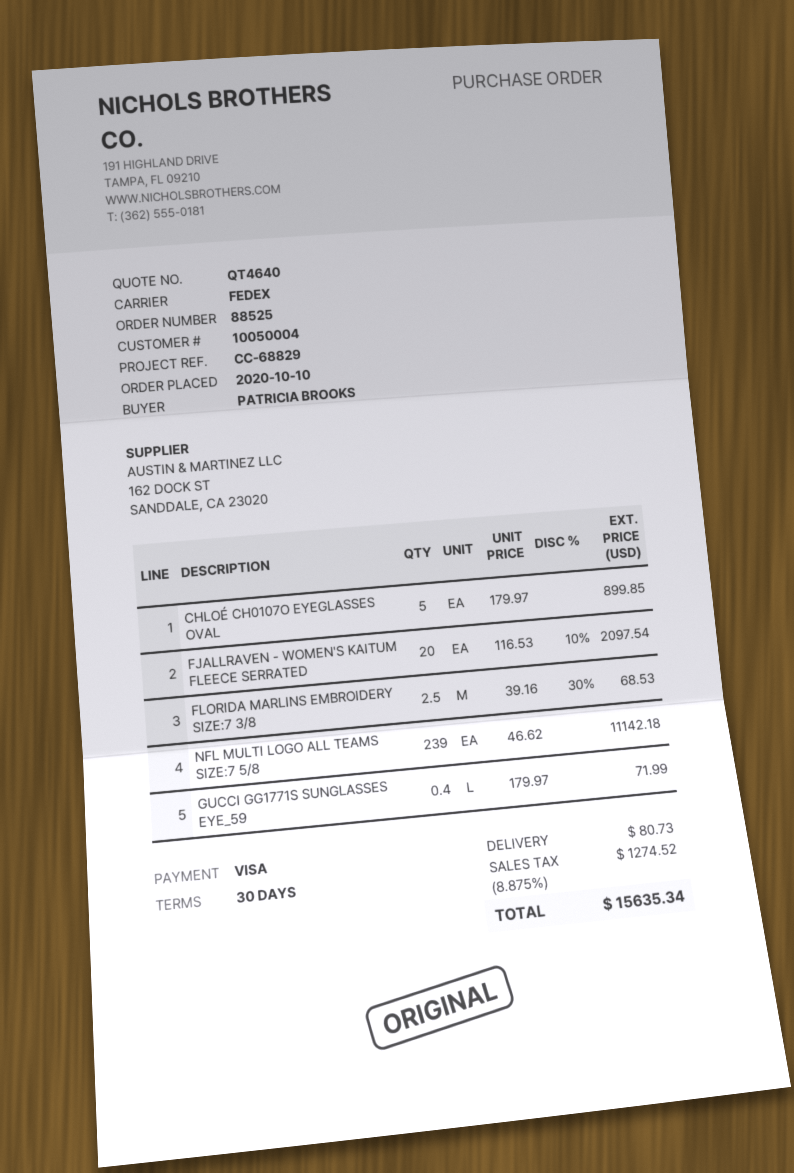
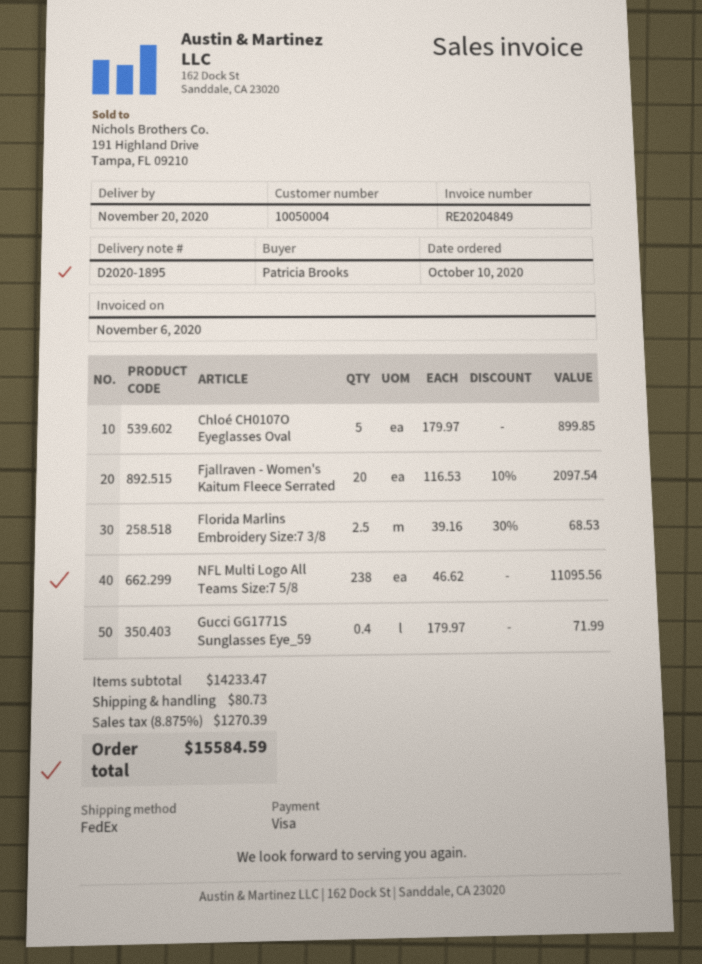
NFL MULTI LOGO ALL TEAMS SIZE:7 5/8: 239 x 46.62 = 11142.18 -> 238 x 46.62 = 11095.56
tax: 8.875% = 1274.52 -> 8.875% = 1270.39
total: 15635.34 -> 15584.59

